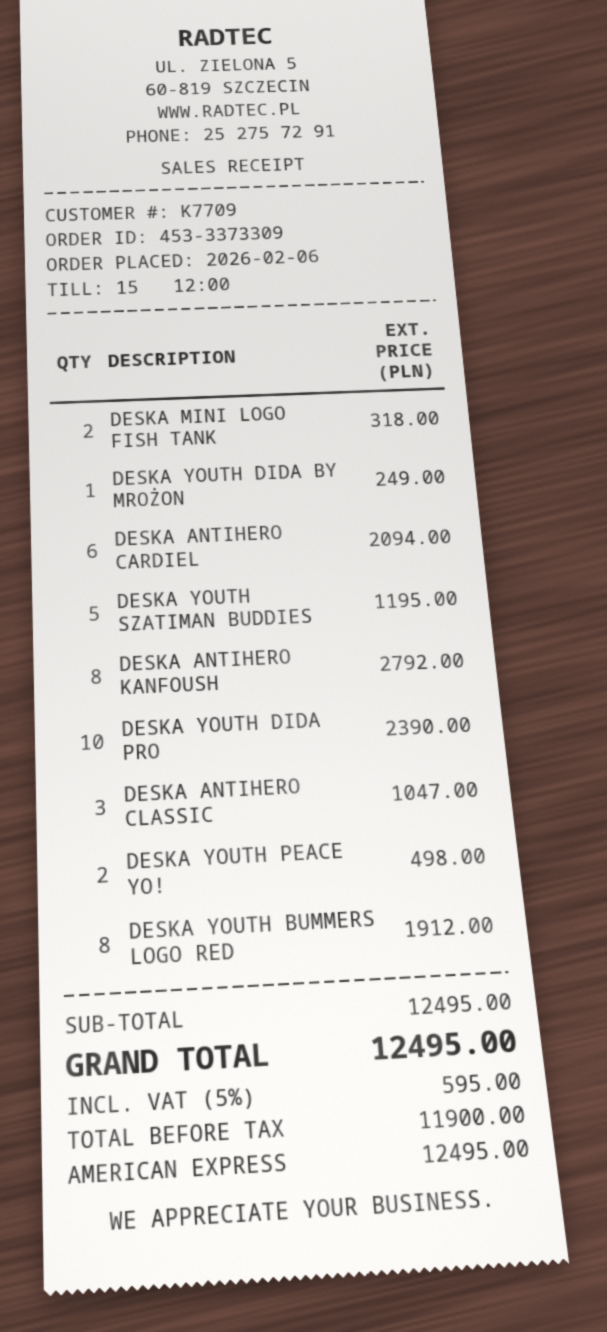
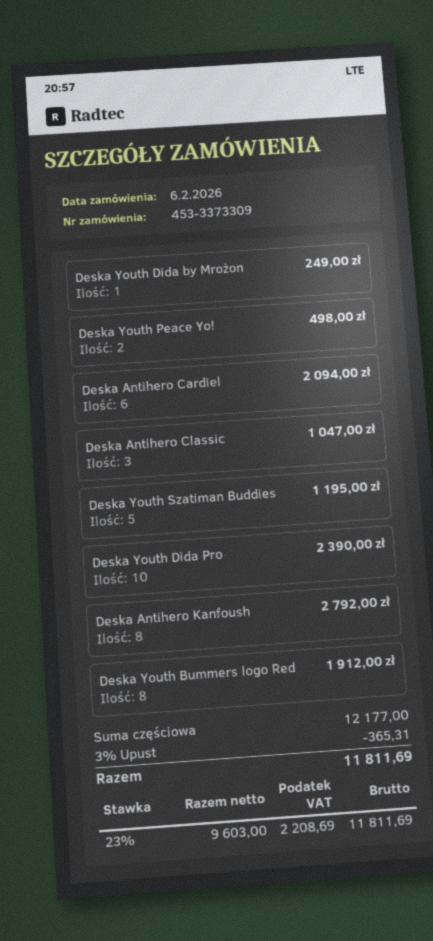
DESKA MINI LOGO FISH TANK: 2 for 318.00 -> none
subtotal: 12495.00 -> 12177.00
discount: none -> 3% = 365.31
net: 11900.00 -> 9603.00
tax: 5% = 595.00 -> 23% = 2208.69
total: 12495.00 -> 11811.69

